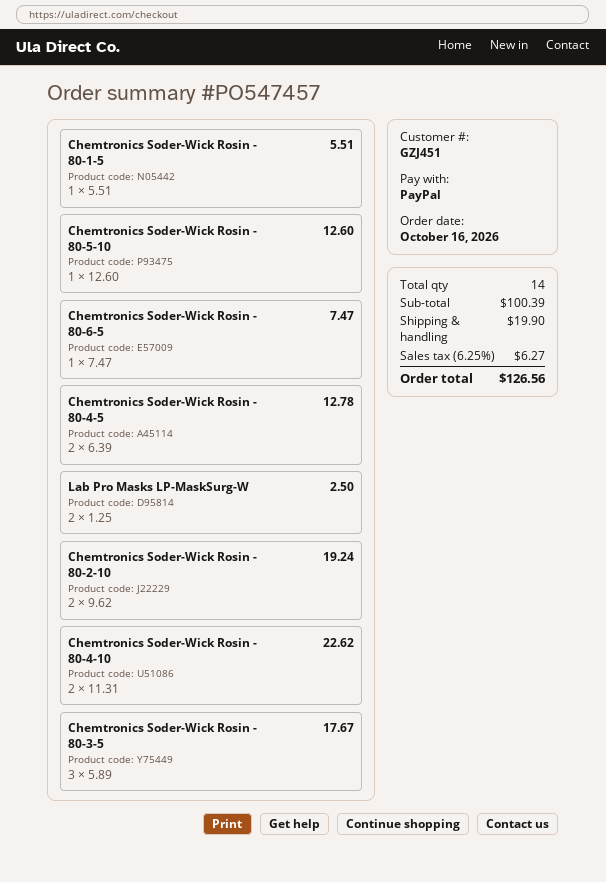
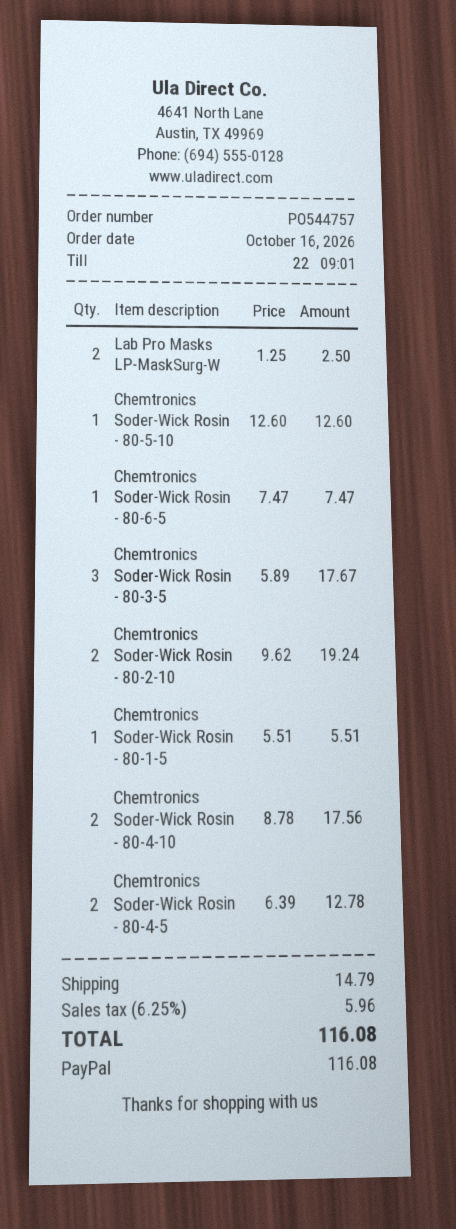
order number: PO547457 -> PO544757
Chemtronics Soder-Wick Rosin - 80-4-10: 2 x 11.31 = 22.62 -> 2 x 8.78 = 17.56
shipping: 19.90 -> 14.79
tax: 6.25% = 6.27 -> 6.25% = 5.96
total: 126.56 -> 116.08

